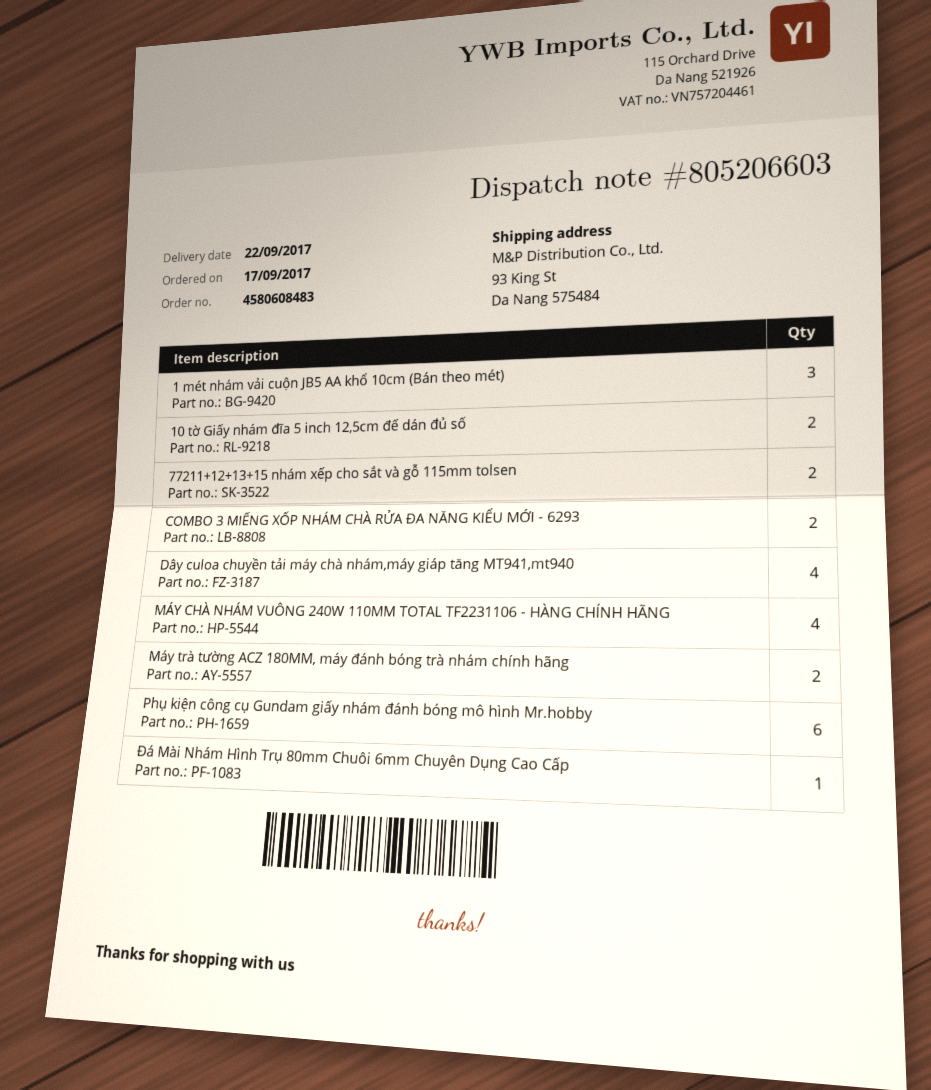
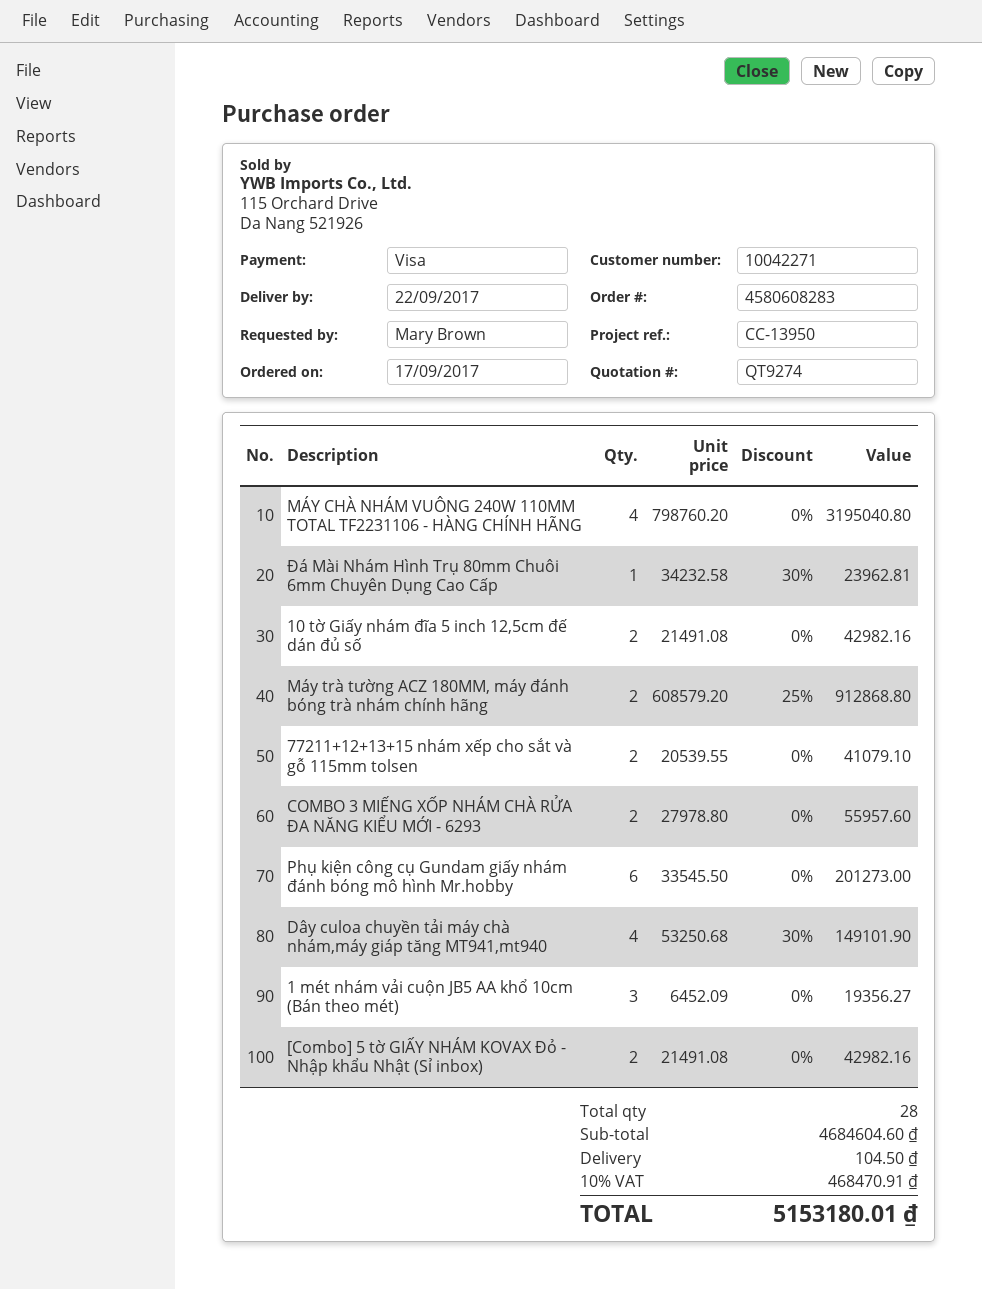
order number: 4580608483 -> 4580608283
[Combo] 5 tờ GIẤY NHÁM KOVAX Đỏ - Nhập khẩu Nhật (Sỉ inbox): none -> 2

